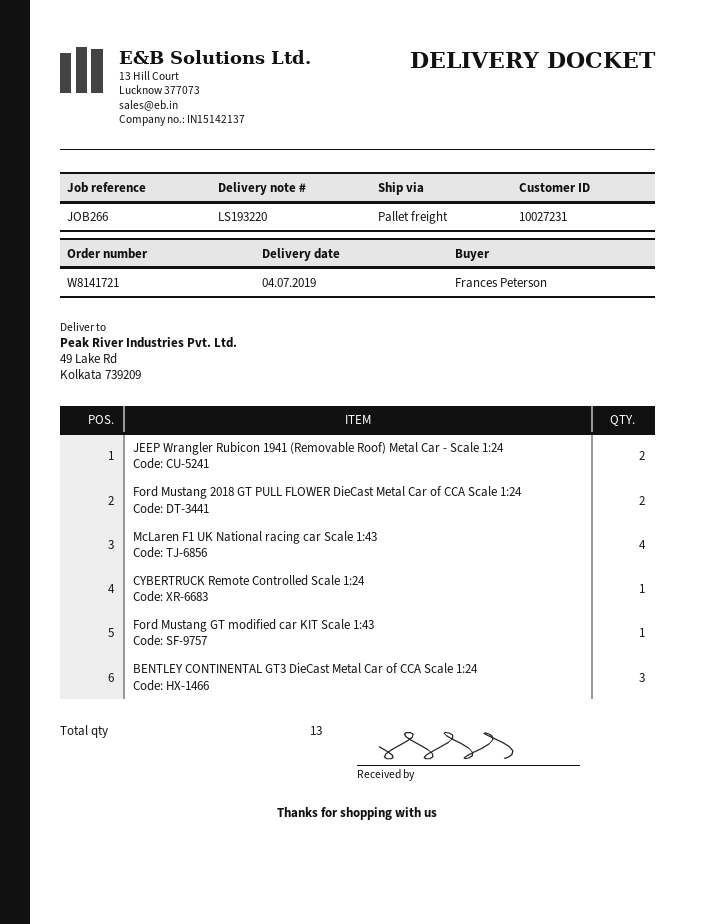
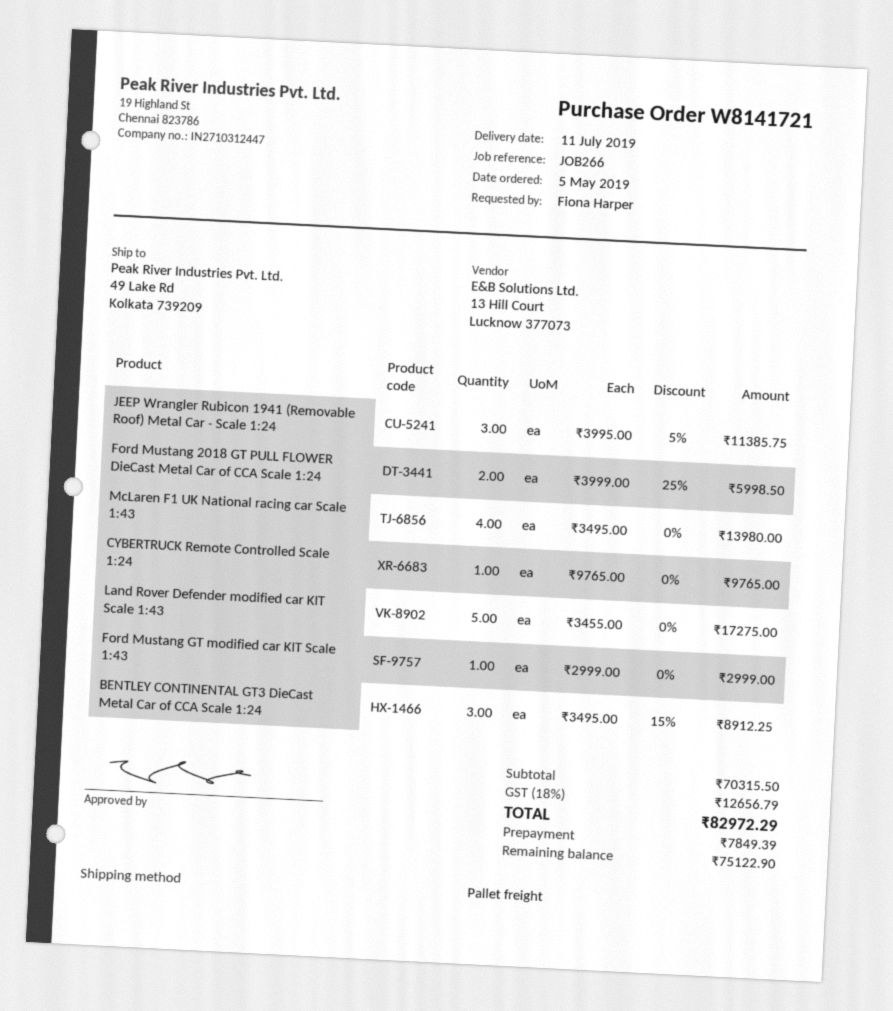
delivery date: 2019-07-04 -> 2019-07-11
ordered by: Frances Peterson -> Fiona Harper
JEEP Wrangler Rubicon 1941 (Removable Roof) Metal Car - Scale 1:24: 2 -> 3
Land Rover Defender modified car KIT Scale 1:43: none -> 5

